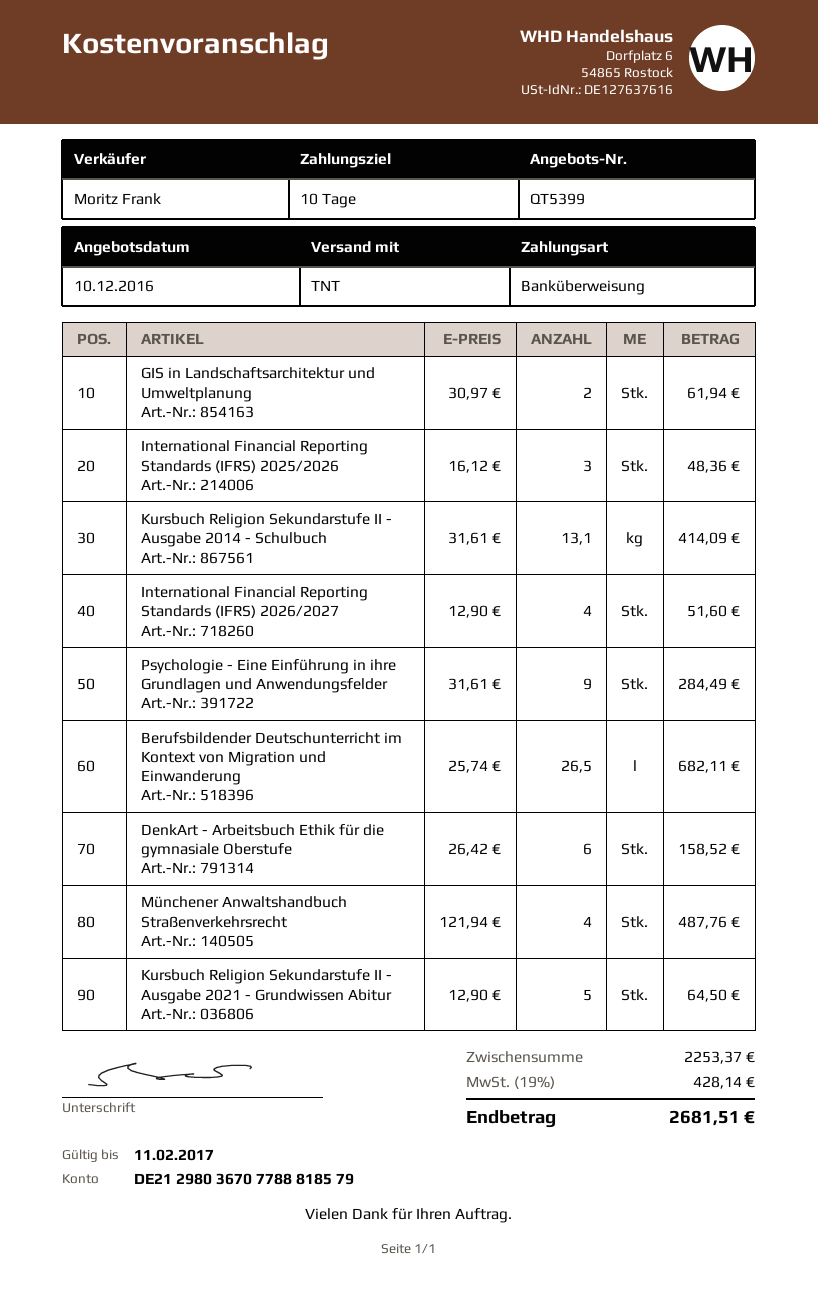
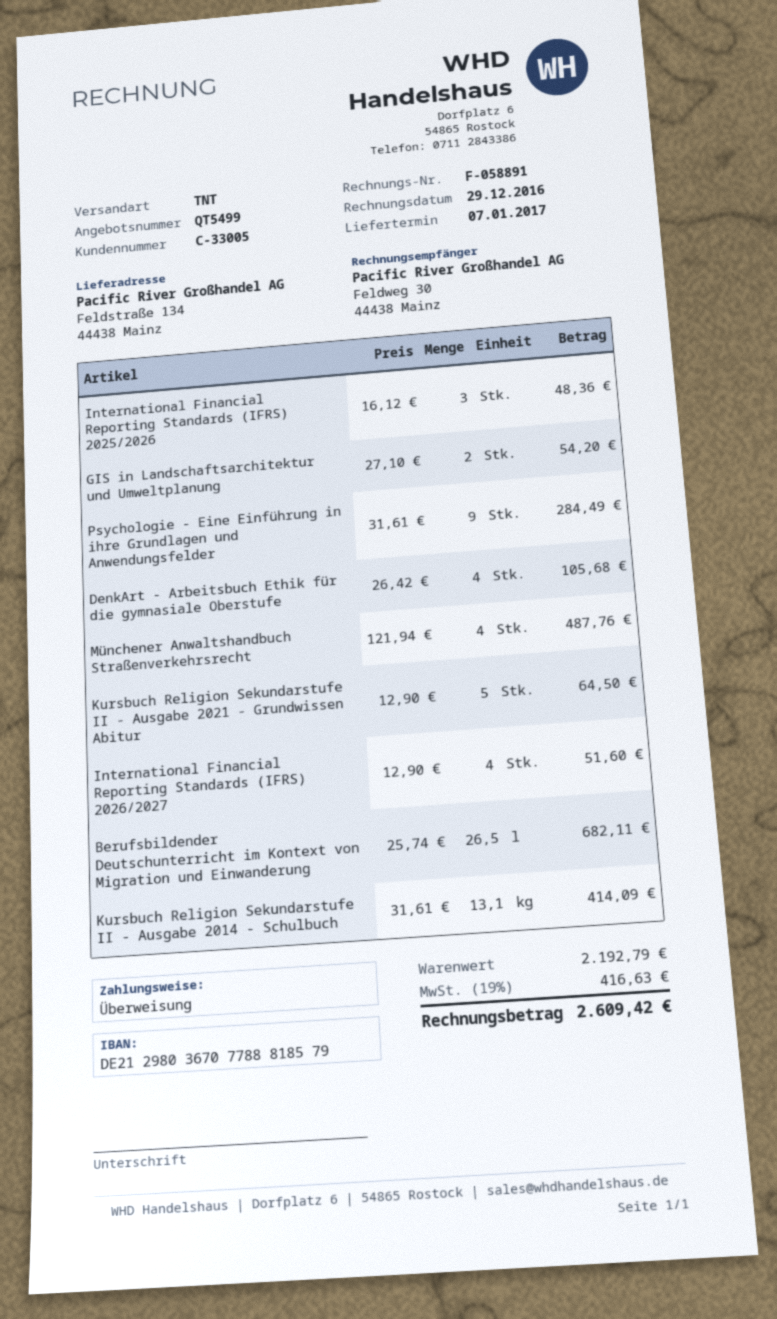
quote number: QT5399 -> QT5499
GIS in Landschaftsarchitektur und Umweltplanung: 2 x 30.97 = 61.94 -> 2 x 27.10 = 54.20
DenkArt - Arbeitsbuch Ethik für die gymnasiale Oberstufe: 6 x 26.42 = 158.52 -> 4 x 26.42 = 105.68
subtotal: 2253.37 -> 2192.79
tax: 19% = 428.14 -> 19% = 416.63
total: 2681.51 -> 2609.42

